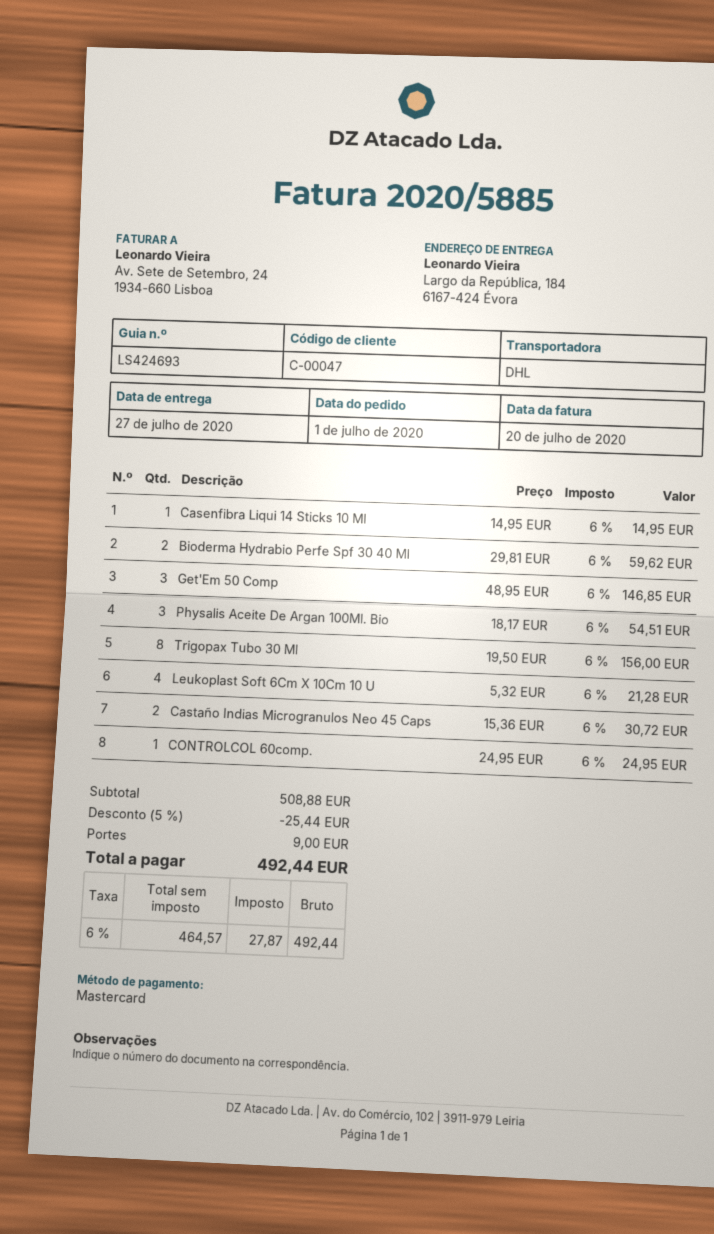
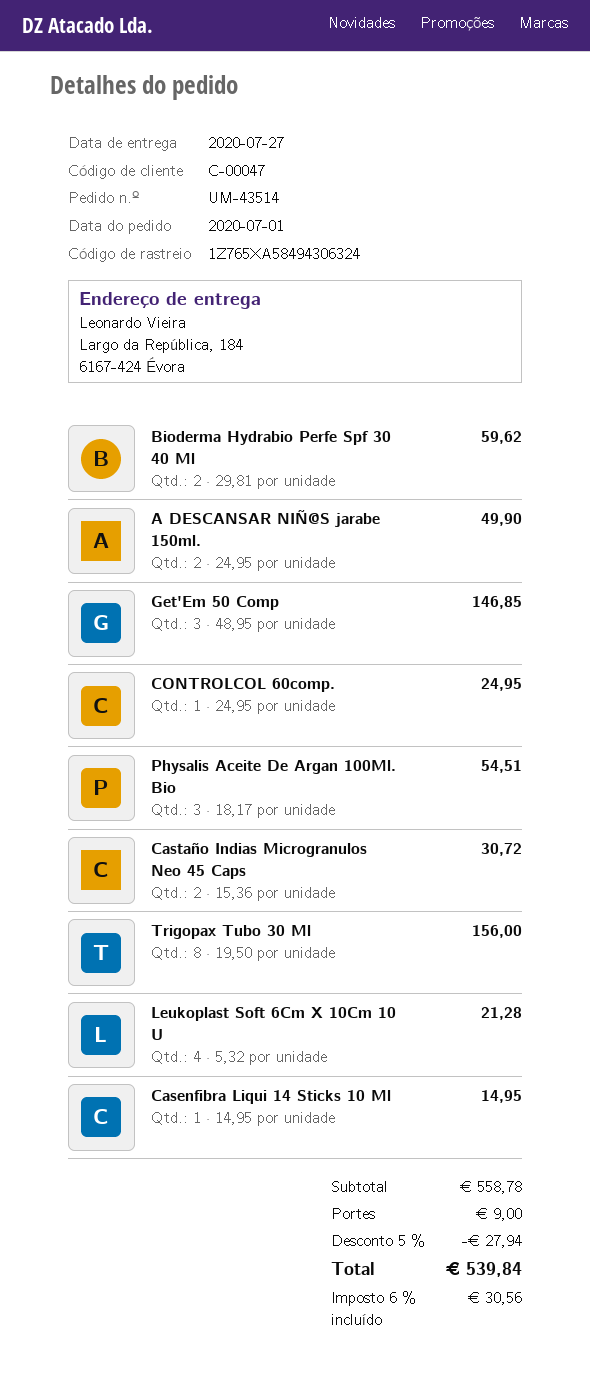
A DESCANSAR NIÑ@S jarabe 150ml.: none -> 2 x 24.95 = 49.90
subtotal: 508.88 -> 558.78
discount: 5% = 25.44 -> 5% = 27.94
tax: 6% = 27.87 -> 6% = 30.56
total: 492.44 -> 539.84

